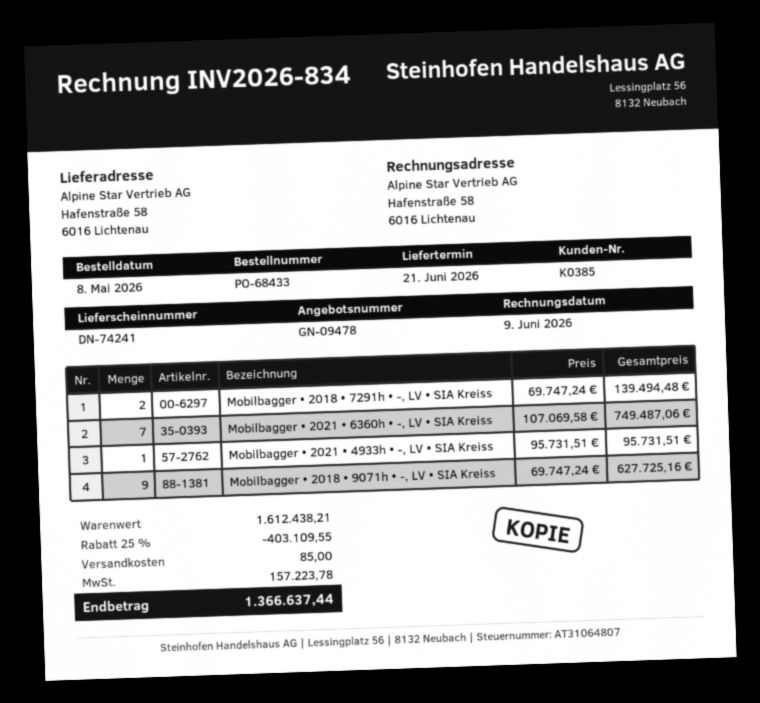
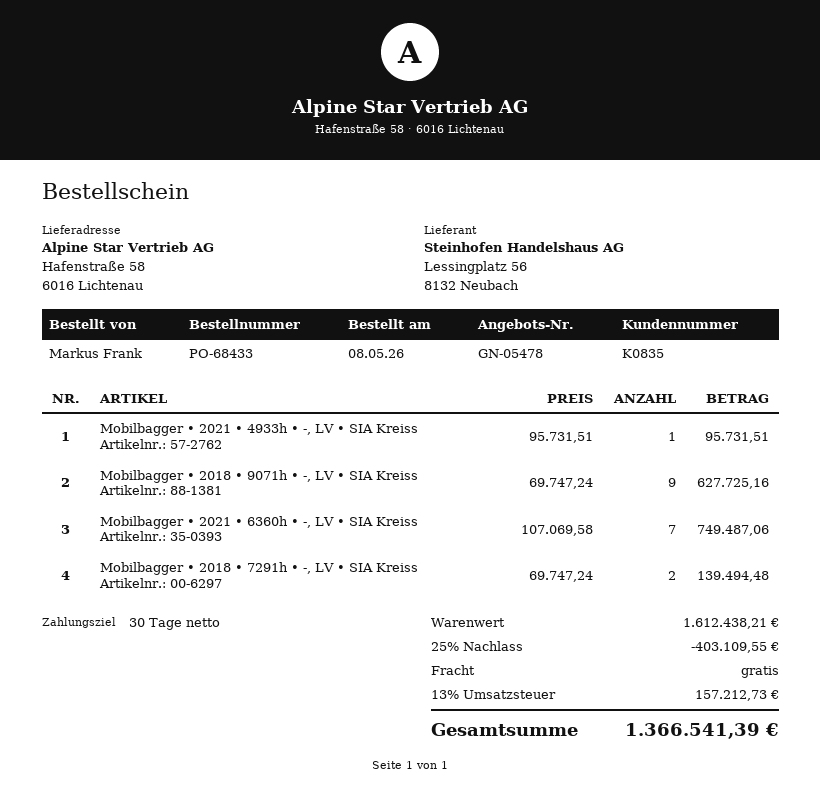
quote number: GN-09478 -> GN-05478
customer number: K0385 -> K0835
shipping: 85.00 -> 0.00
tax: 157223.78 -> 157212.73
total: 1366637.44 -> 1366541.39

